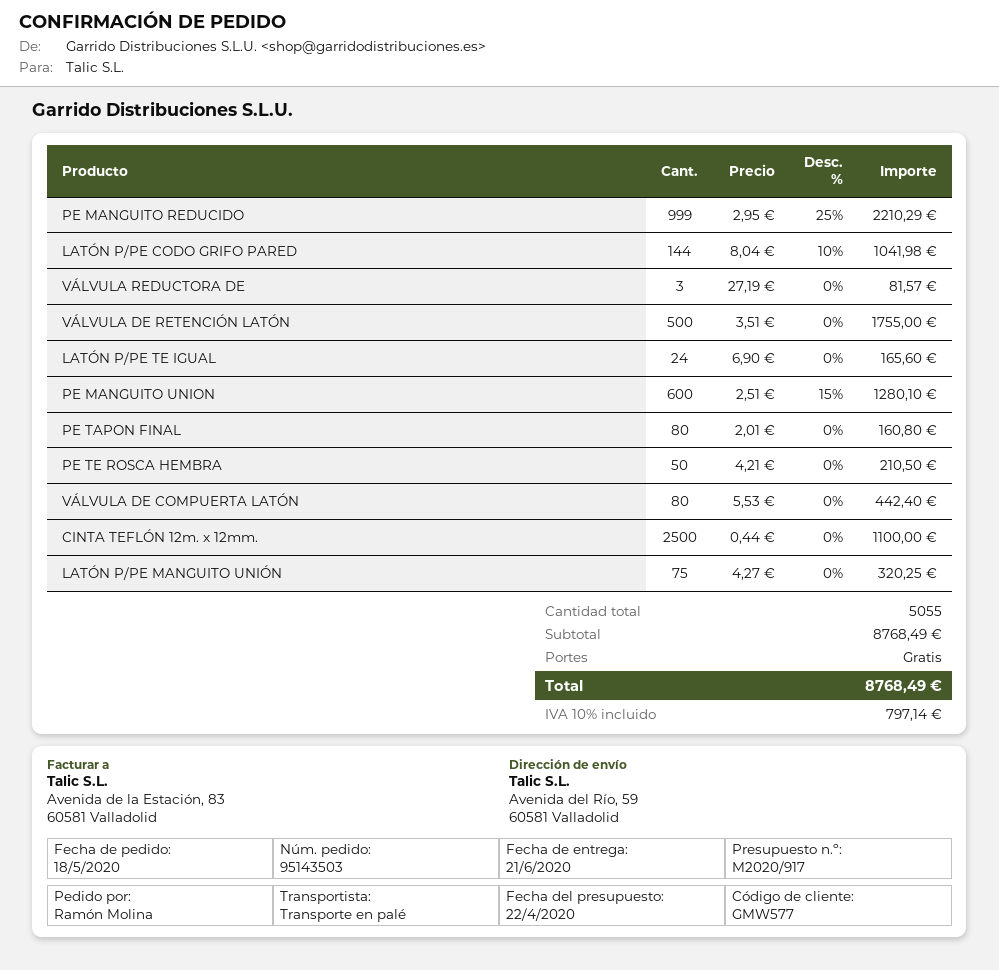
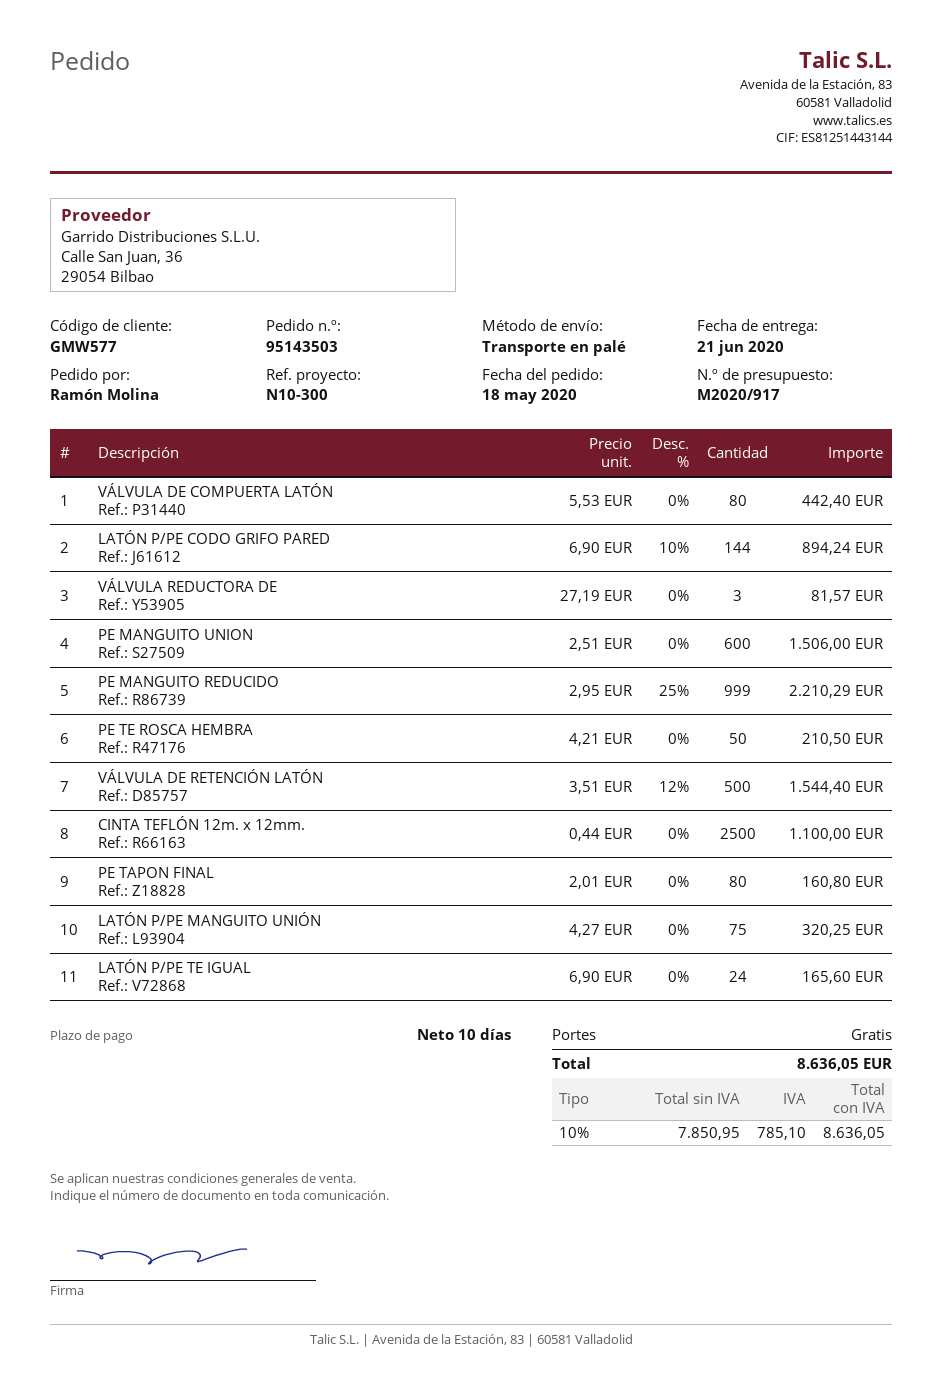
LATÓN P/PE CODO GRIFO PARED: 144 x 8.04 - 10% = 1041.98 -> 144 x 6.90 - 10% = 894.24
VÁLVULA DE RETENCIÓN LATÓN: 500 x 3.51 = 1755.00 -> 500 x 3.51 - 12% = 1544.40
PE MANGUITO UNION: 600 x 2.51 - 15% = 1280.10 -> 600 x 2.51 = 1506.00
tax: 10% = 797.14 -> 10% = 785.10
total: 8768.49 -> 8636.05

